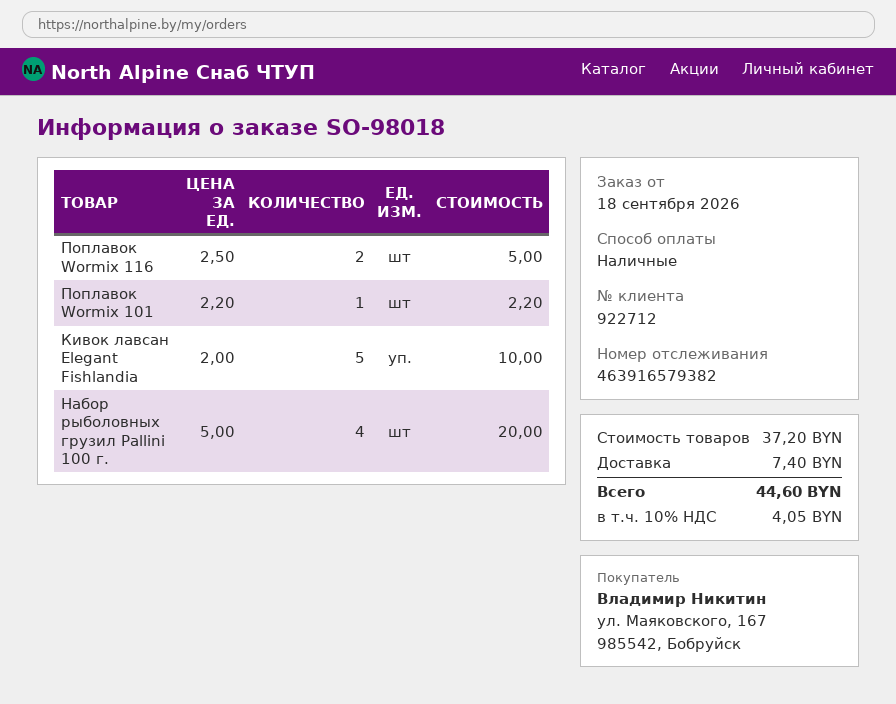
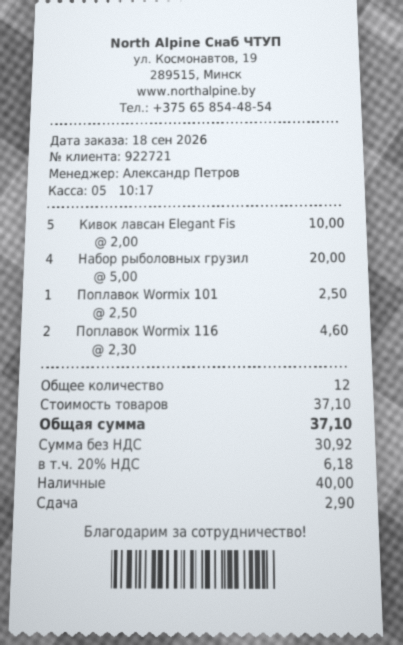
customer number: 922712 -> 922721
Поплавок Wormix 116: 2 x 2.50 = 5.00 -> 2 x 2.30 = 4.60
Поплавок Wormix 101: 1 x 2.20 = 2.20 -> 1 x 2.50 = 2.50
subtotal: 37.20 -> 37.10
shipping: 7.40 -> none
tax: 10% = 4.05 -> 20% = 6.18
total: 44.60 -> 37.10

